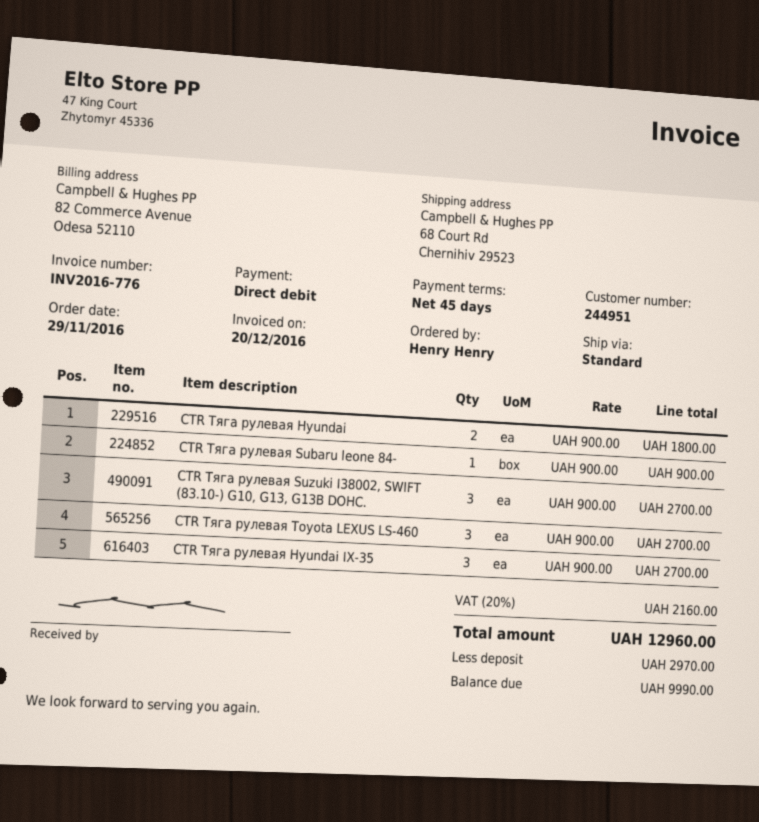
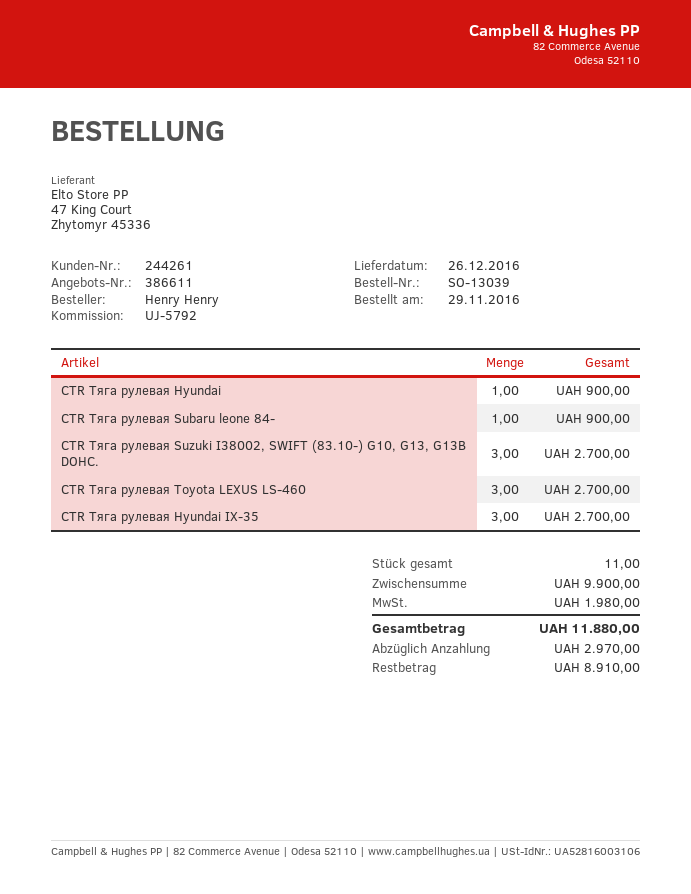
customer number: 244951 -> 244261
CTR Тяга рулевая Hyundai: 2 for 1800.00 -> 1 for 900.00
tax: 2160.00 -> 1980.00
total: 12960.00 -> 11880.00
balance: 9990.00 -> 8910.00

